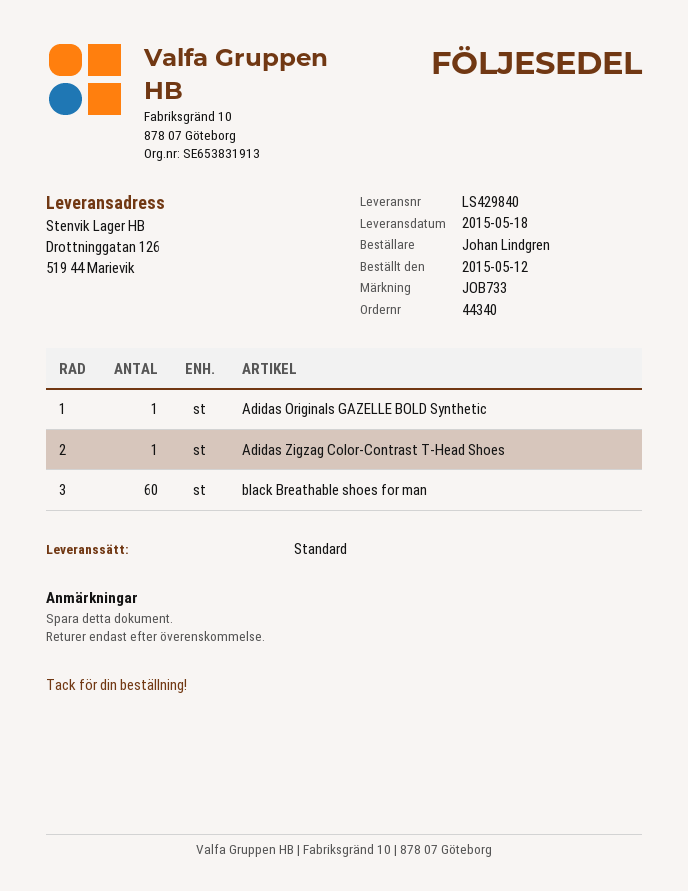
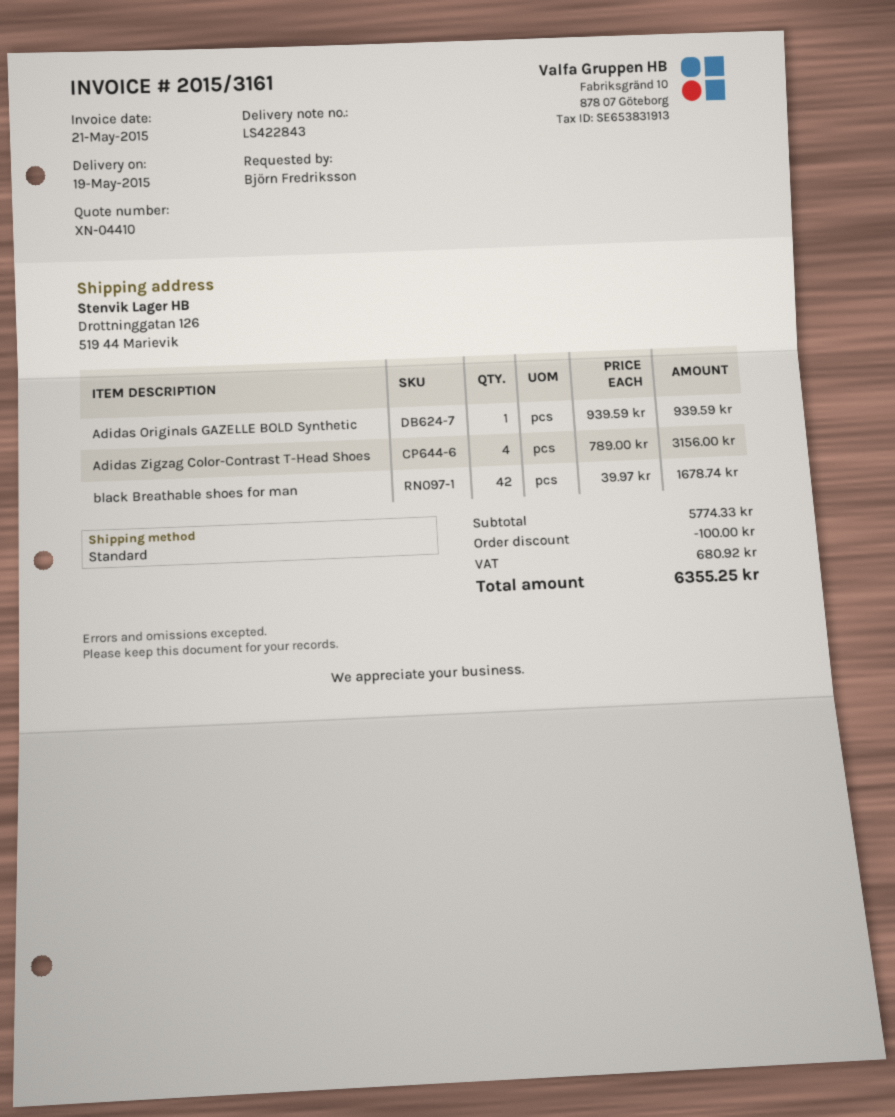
delivery note number: LS429840 -> LS422843
delivery date: 2015-05-18 -> 2015-05-19
ordered by: Johan Lindgren -> Björn Fredriksson
Adidas Zigzag Color-Contrast T-Head Shoes: 1 -> 4
black Breathable shoes for man: 60 -> 42

